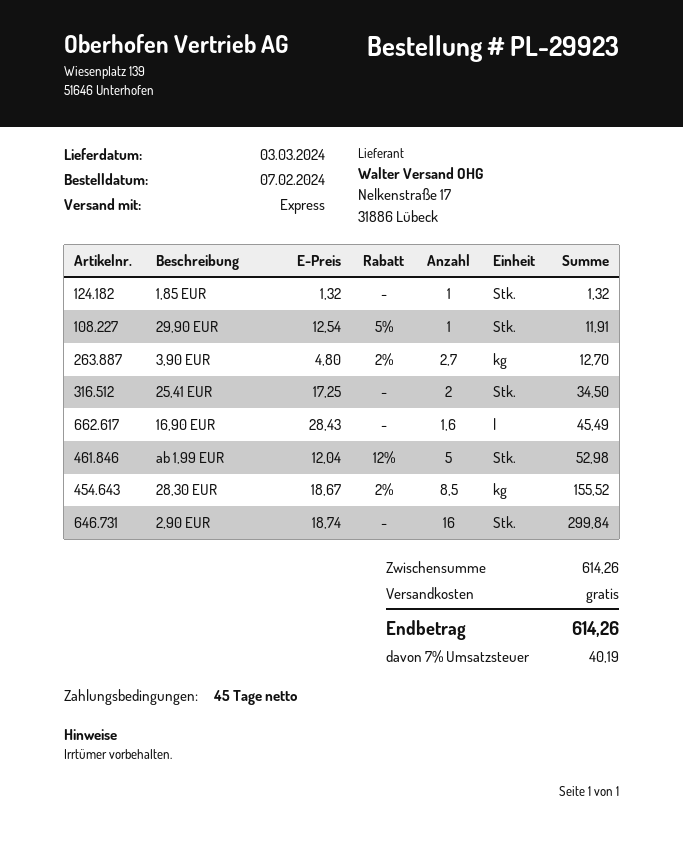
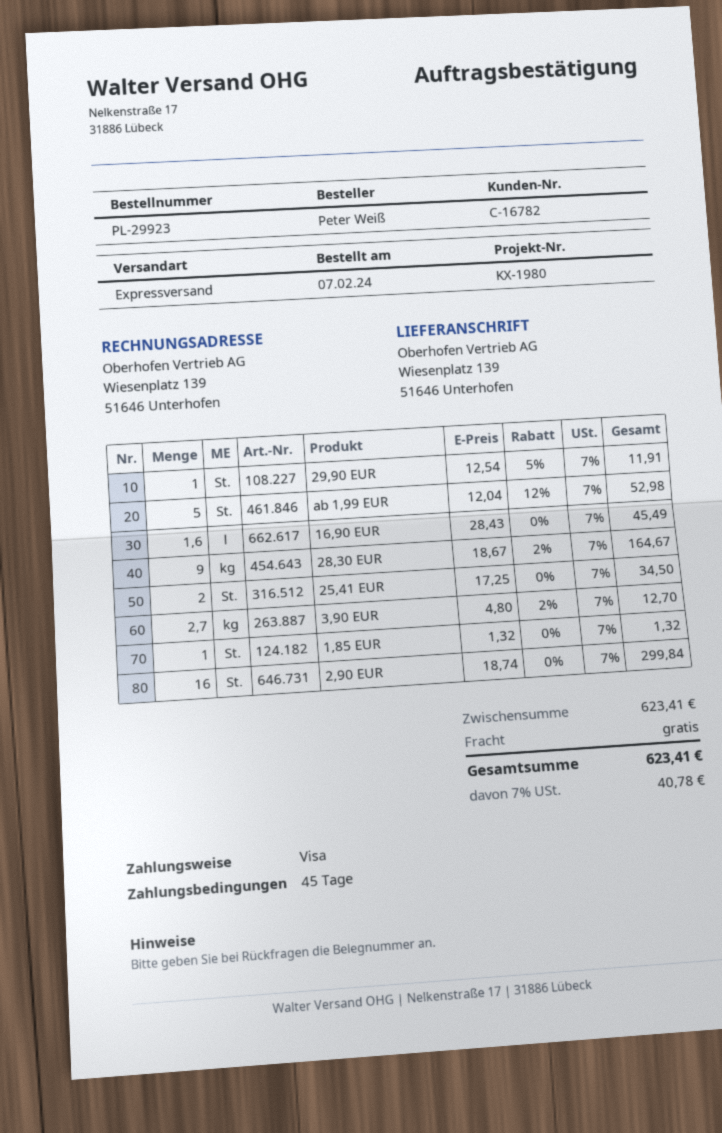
28,30 EUR: 8.5 x 18.67 - 2% = 155.52 -> 9 x 18.67 - 2% = 164.67
subtotal: 614.26 -> 623.41
tax: 7% = 40.19 -> 7% = 40.78
total: 614.26 -> 623.41

